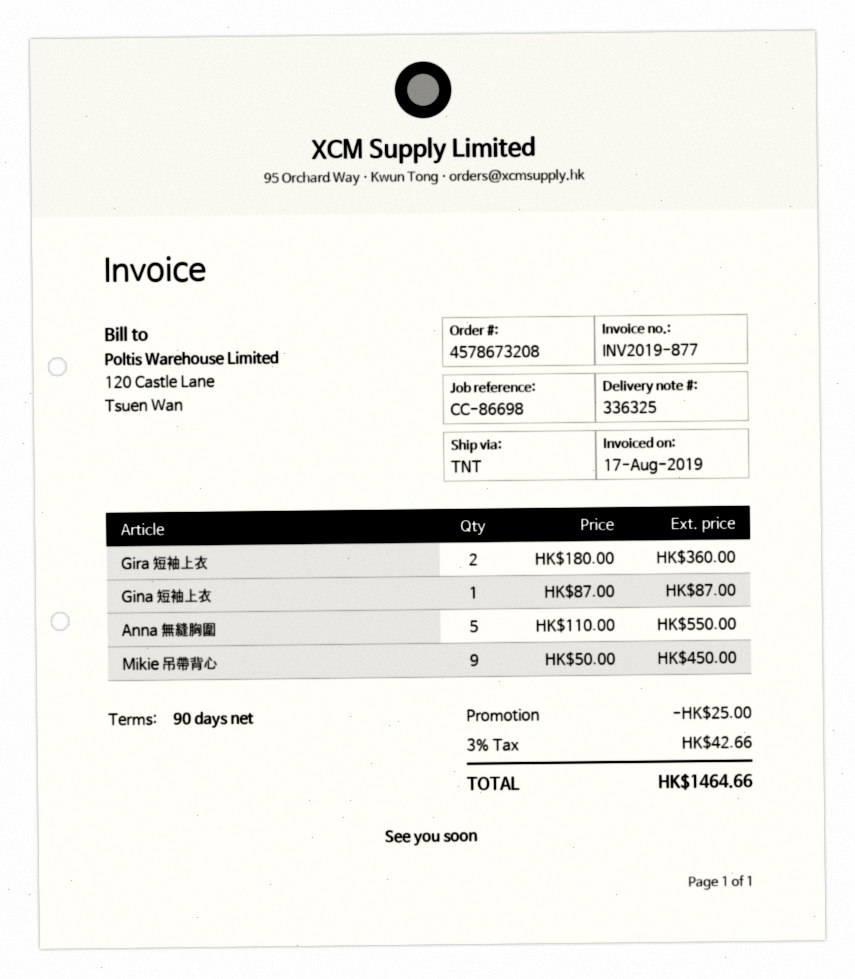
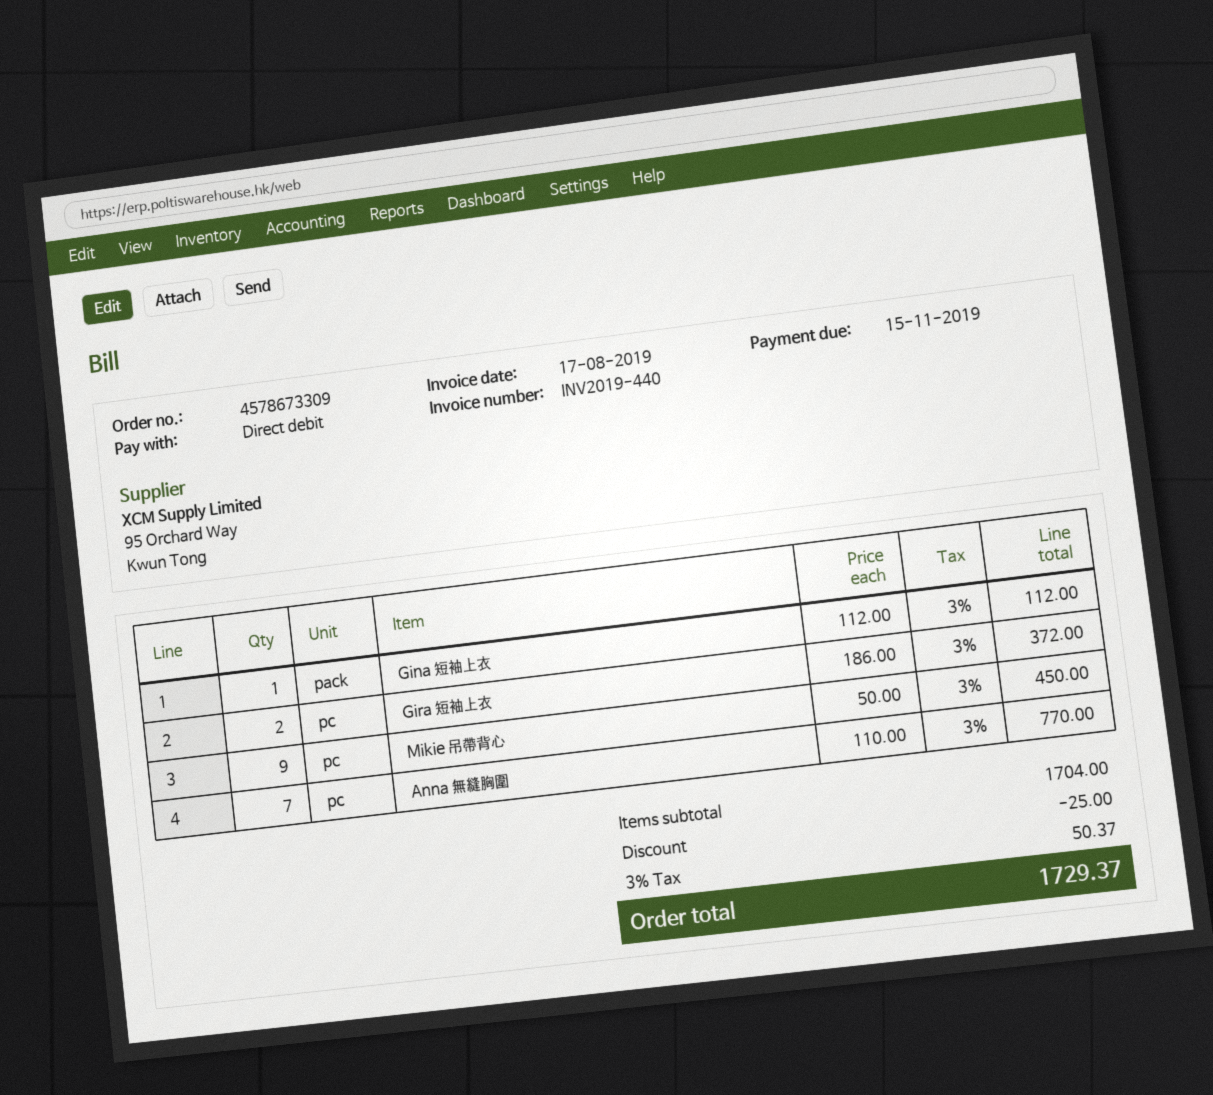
order number: 4578673208 -> 4578673309
invoice number: INV2019-877 -> INV2019-440
Gira 短袖上衣: 2 x 180.00 = 360.00 -> 2 x 186.00 = 372.00
Gina 短袖上衣: 1 x 87.00 = 87.00 -> 1 x 112.00 = 112.00
Anna 無縫胸圍: 5 x 110.00 = 550.00 -> 7 x 110.00 = 770.00
tax: 3% = 42.66 -> 3% = 50.37
total: 1464.66 -> 1729.37

